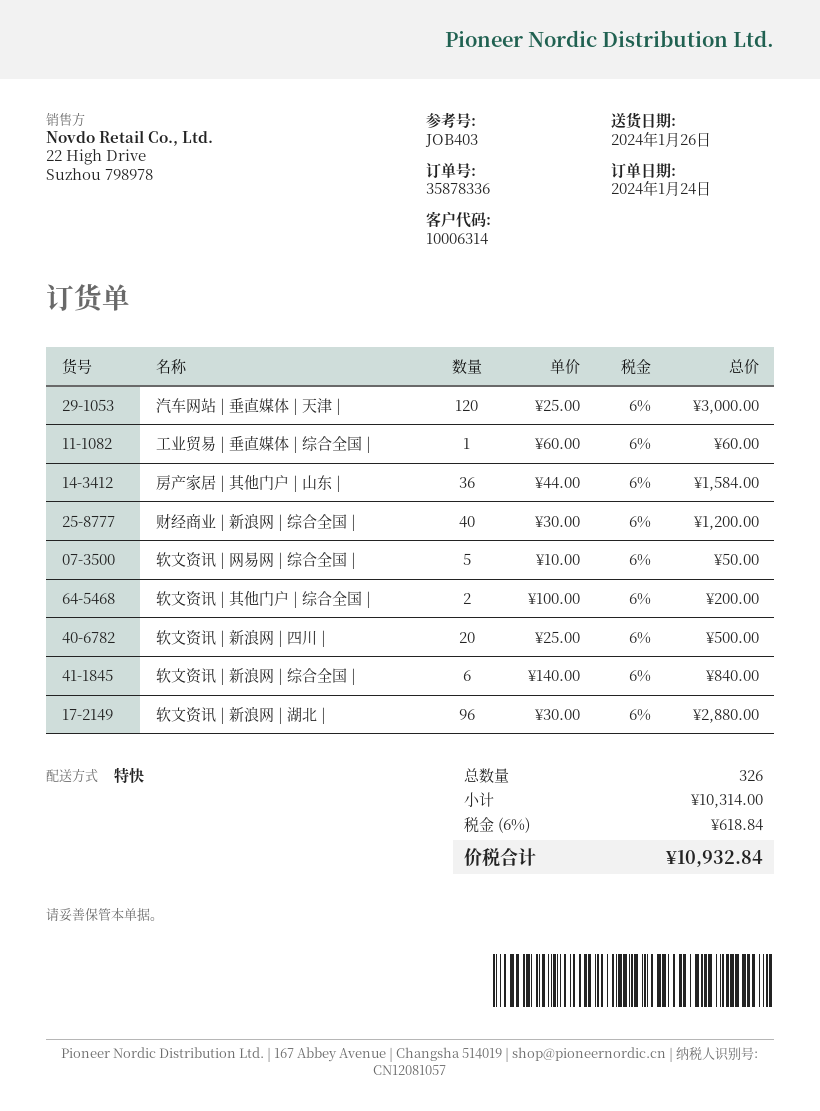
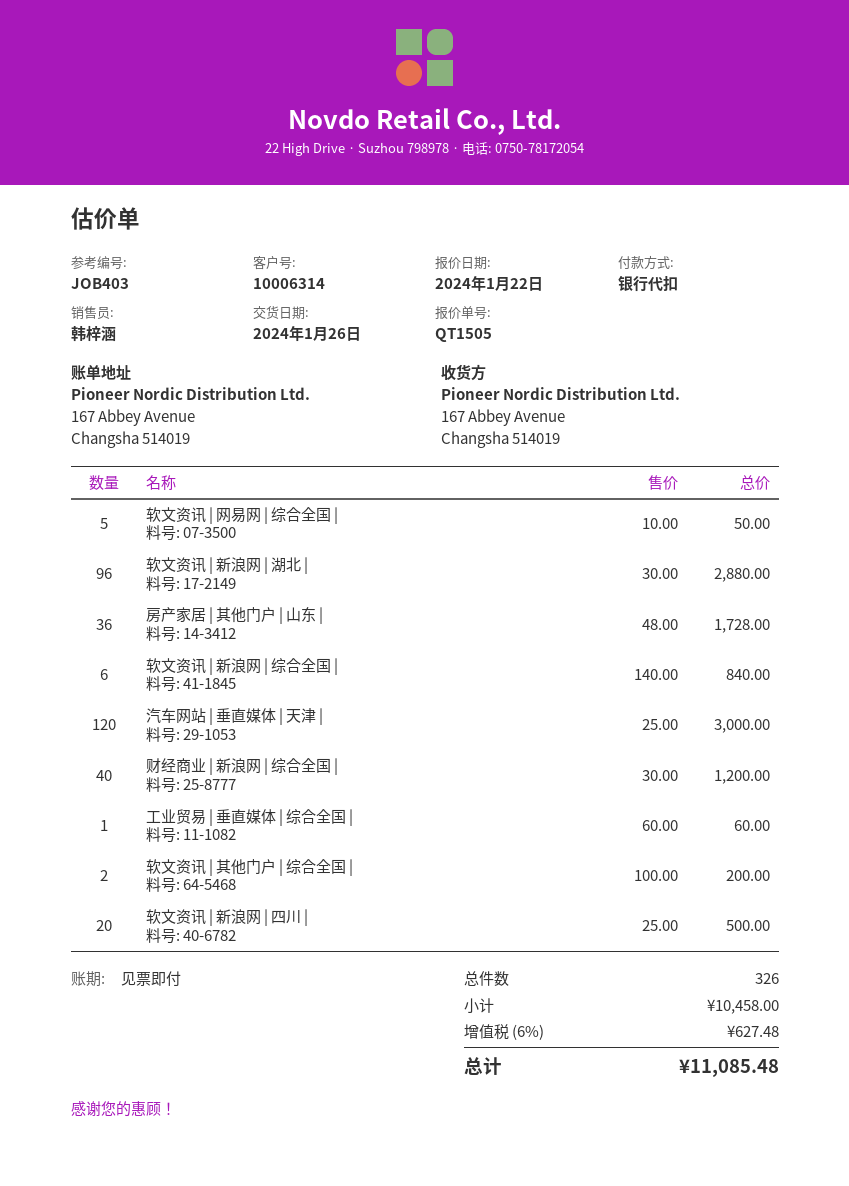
房产家居 | 其他门户 | 山东 |: 36 x 44.00 = 1584.00 -> 36 x 48.00 = 1728.00
subtotal: 10314.00 -> 10458.00
tax: 6% = 618.84 -> 6% = 627.48
total: 10932.84 -> 11085.48

